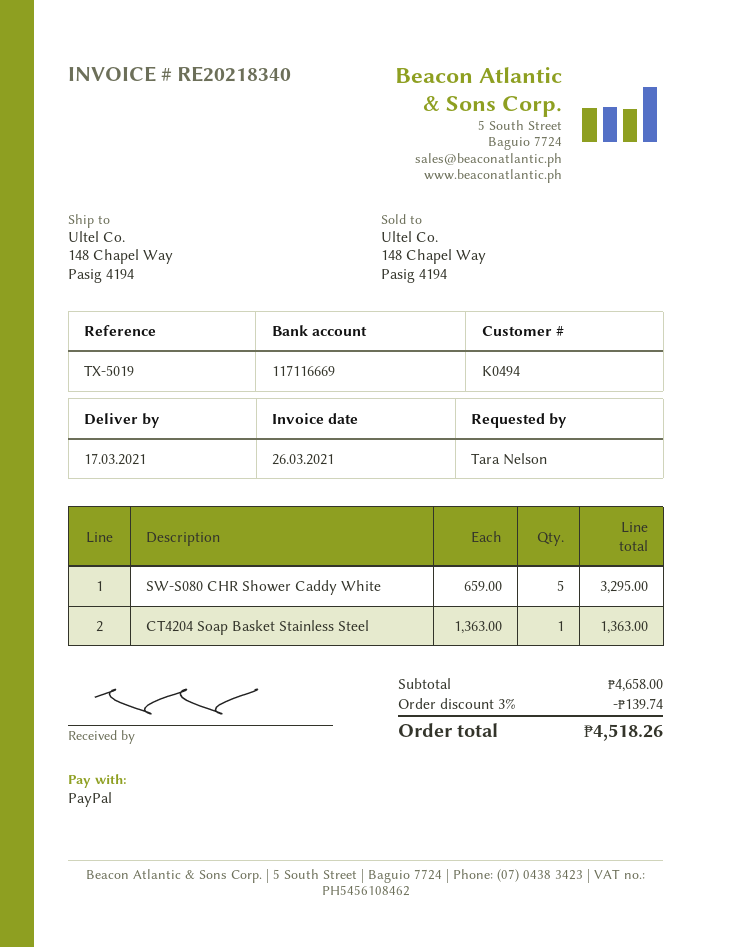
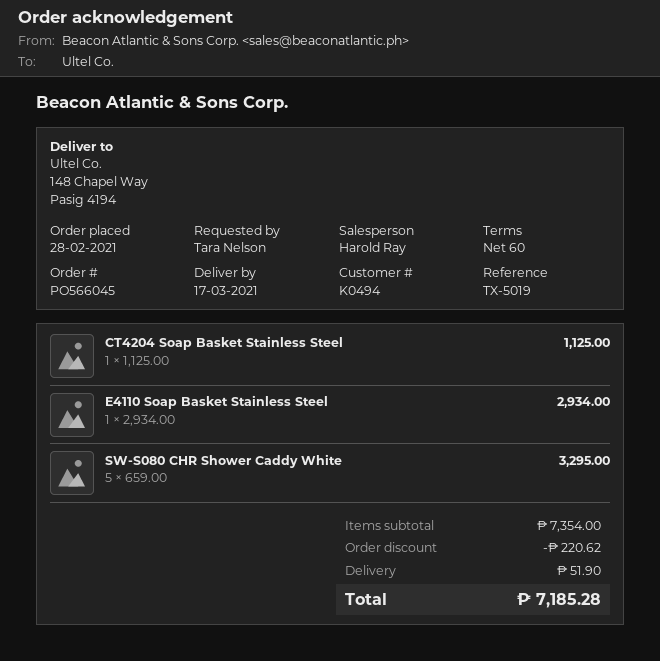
CT4204 Soap Basket Stainless Steel: 1 x 1363.00 = 1363.00 -> 1 x 1125.00 = 1125.00
E4110 Soap Basket Stainless Steel: none -> 1 x 2934.00 = 2934.00
subtotal: 4658.00 -> 7354.00
discount: 139.74 -> 220.62
shipping: none -> 51.90
total: 4518.26 -> 7185.28

